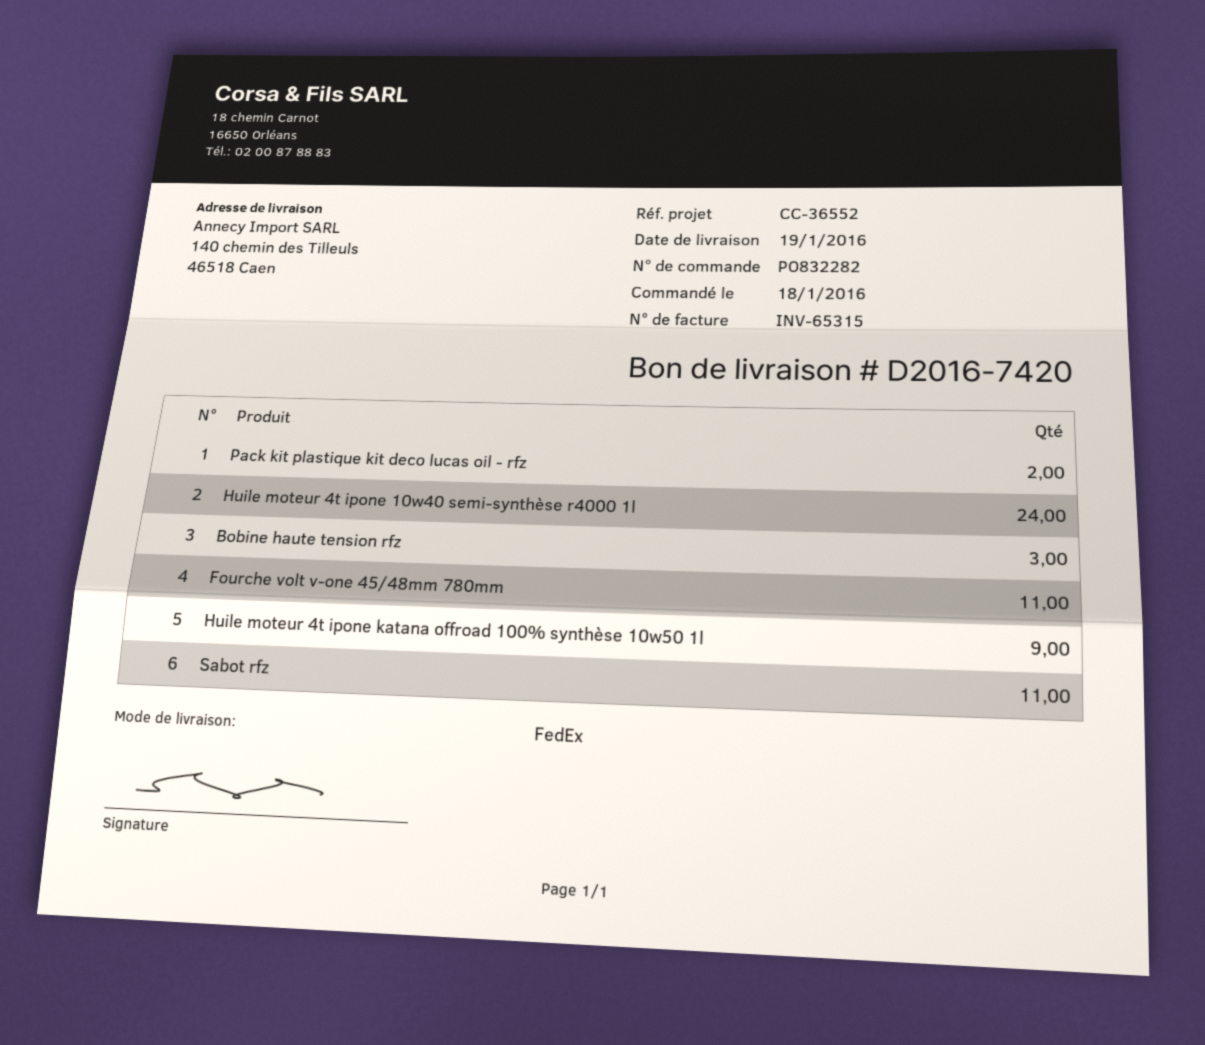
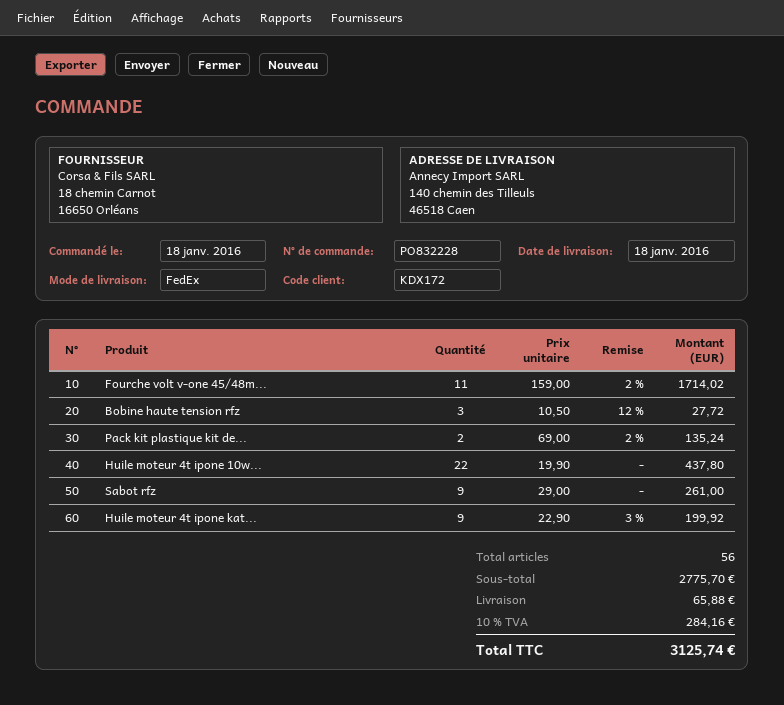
order number: PO832282 -> PO832228
delivery date: 2016-01-19 -> 2016-01-18
Huile moteur 4t ipone 10w40 semi-synthèse r4000 1l: 24 -> 22
Sabot rfz: 11 -> 9

